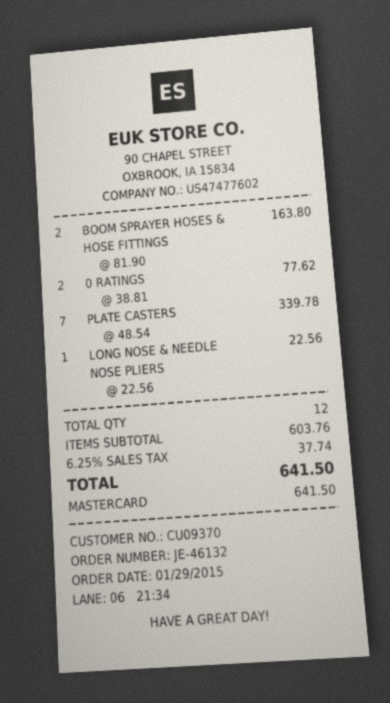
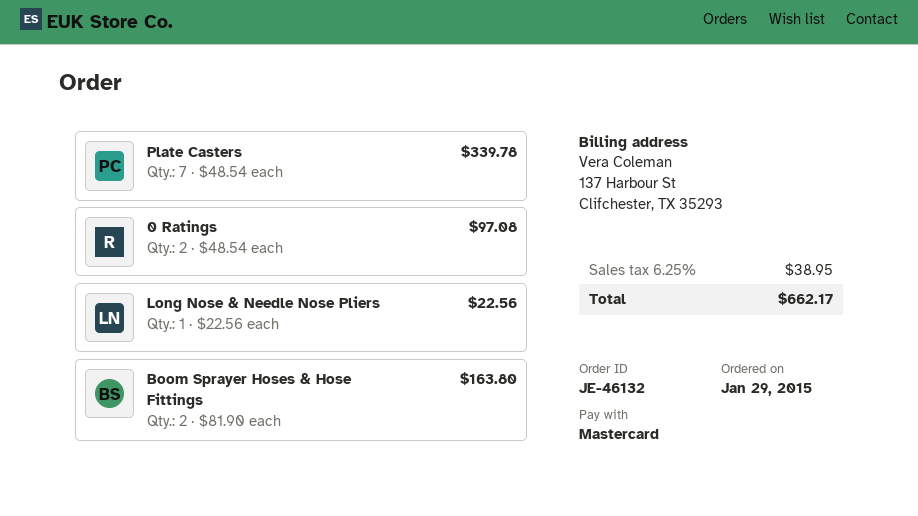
0 RATINGS: 2 x 38.81 = 77.62 -> 2 x 48.54 = 97.08
tax: 6.25% = 37.74 -> 6.25% = 38.95
total: 641.50 -> 662.17

